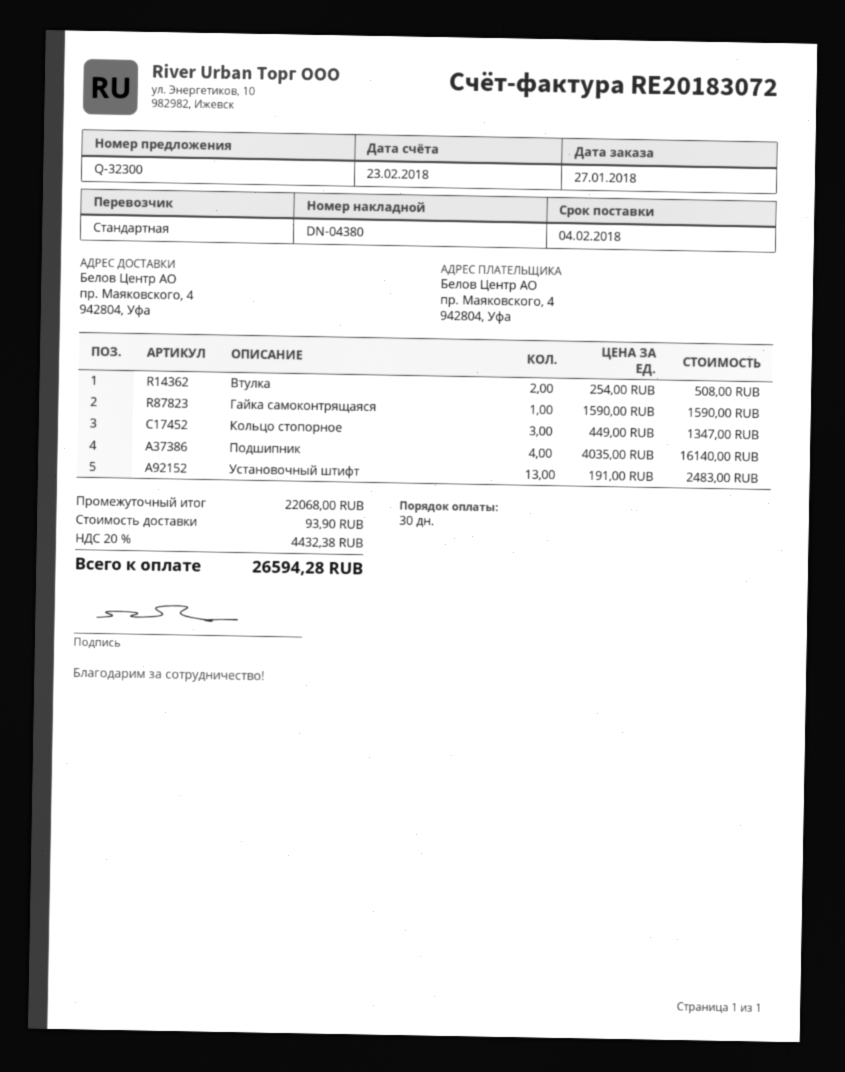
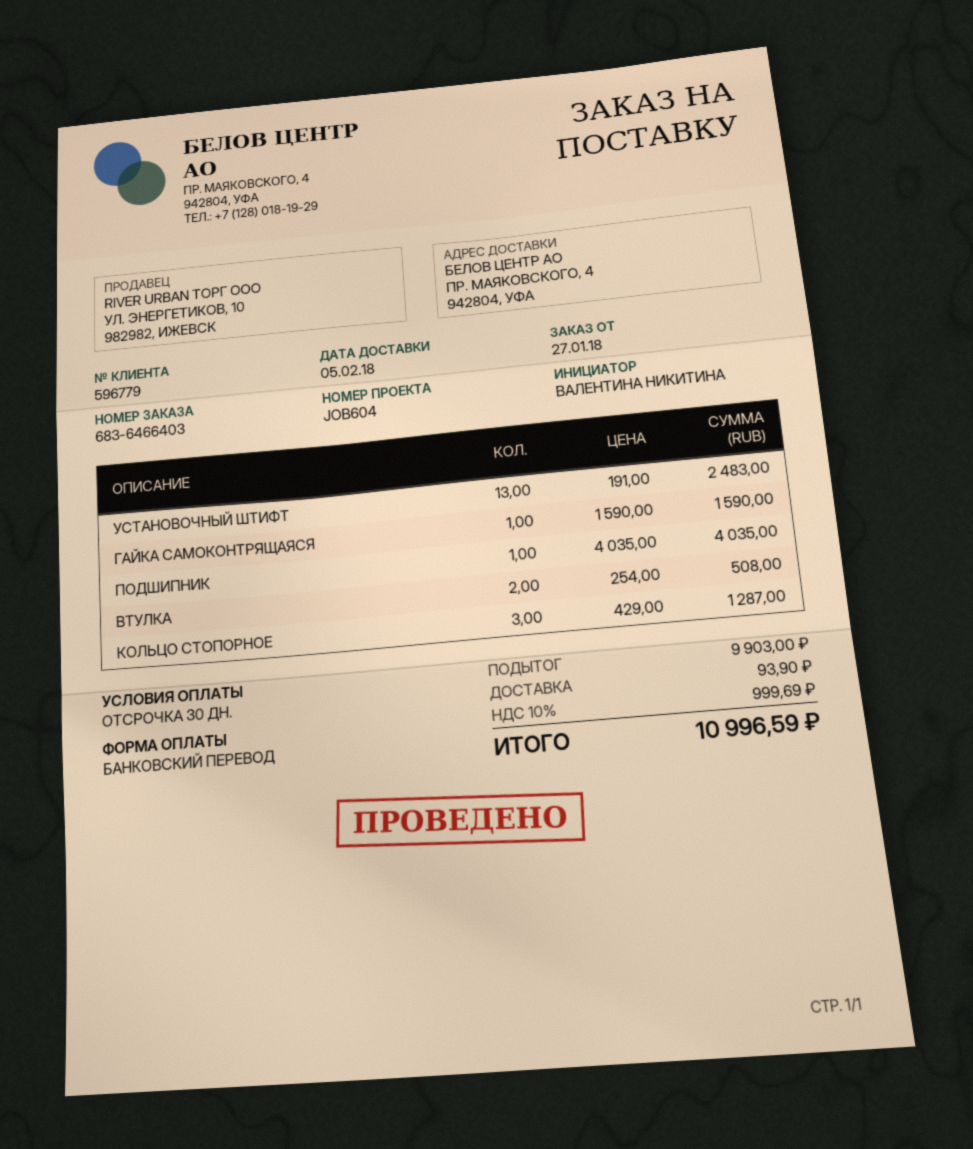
delivery date: 2018-02-04 -> 2018-02-05
Кольцо стопорное: 3 x 449.00 = 1347.00 -> 3 x 429.00 = 1287.00
Подшипник: 4 x 4035.00 = 16140.00 -> 1 x 4035.00 = 4035.00
subtotal: 22068.00 -> 9903.00
tax: 20% = 4432.38 -> 10% = 999.69
total: 26594.28 -> 10996.59

